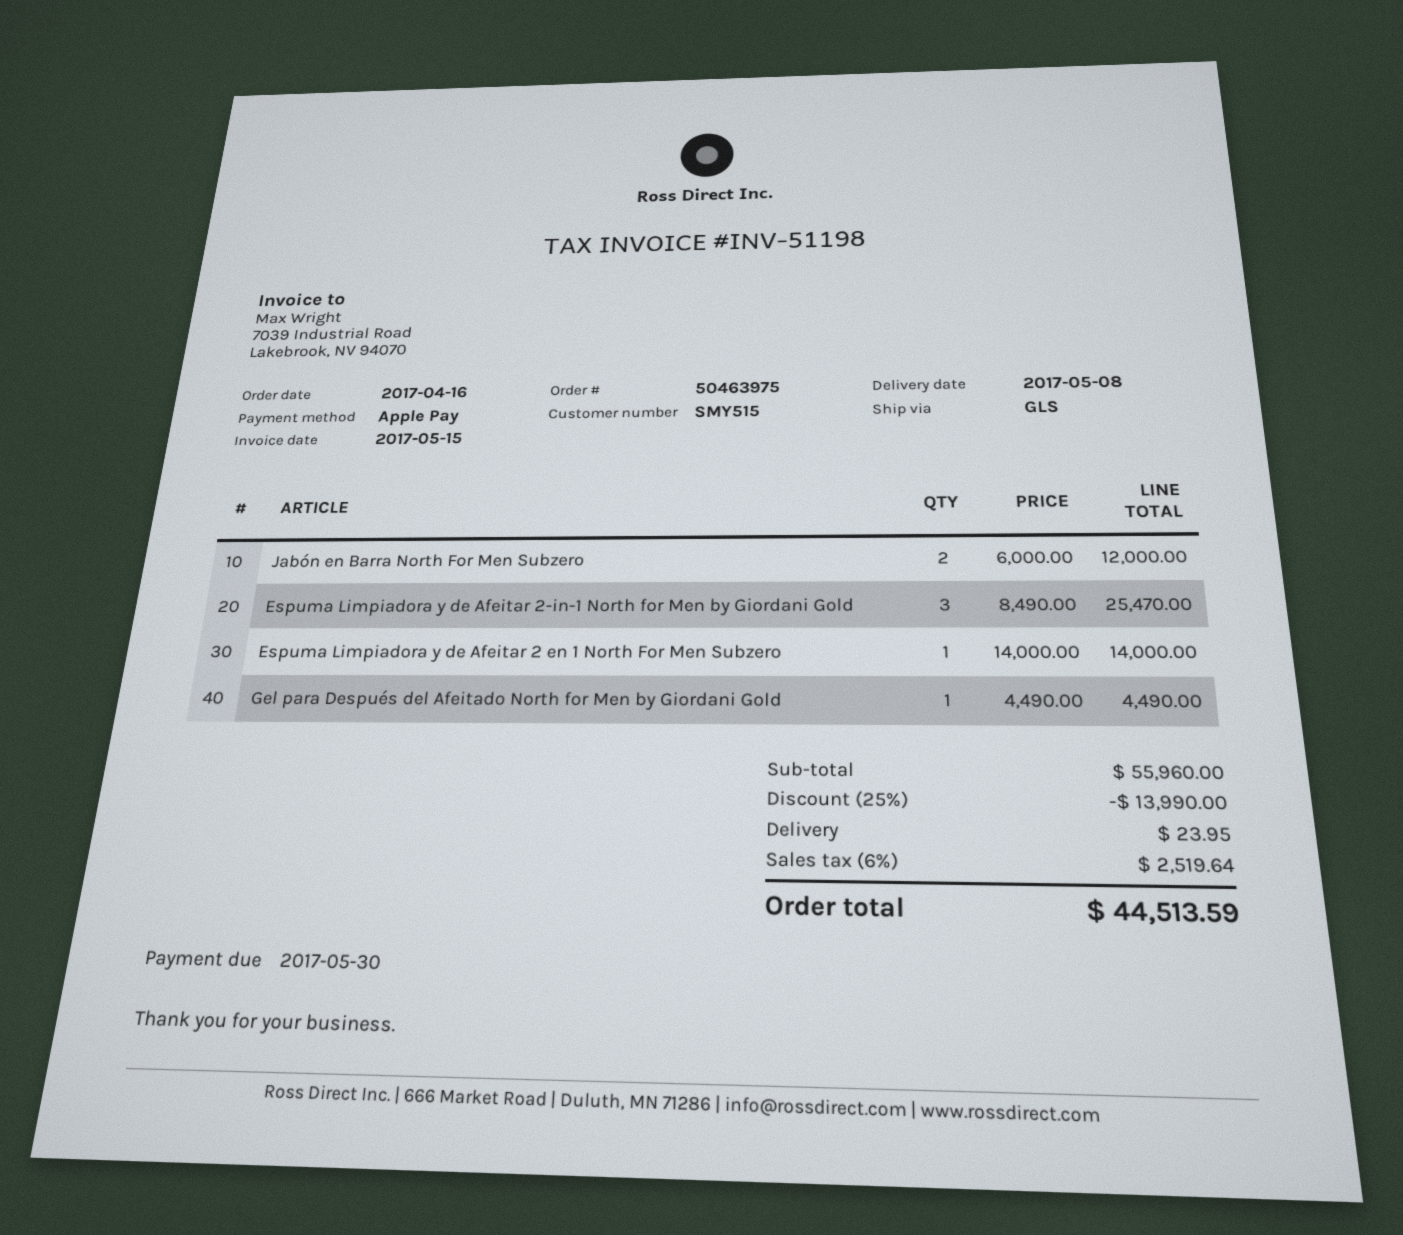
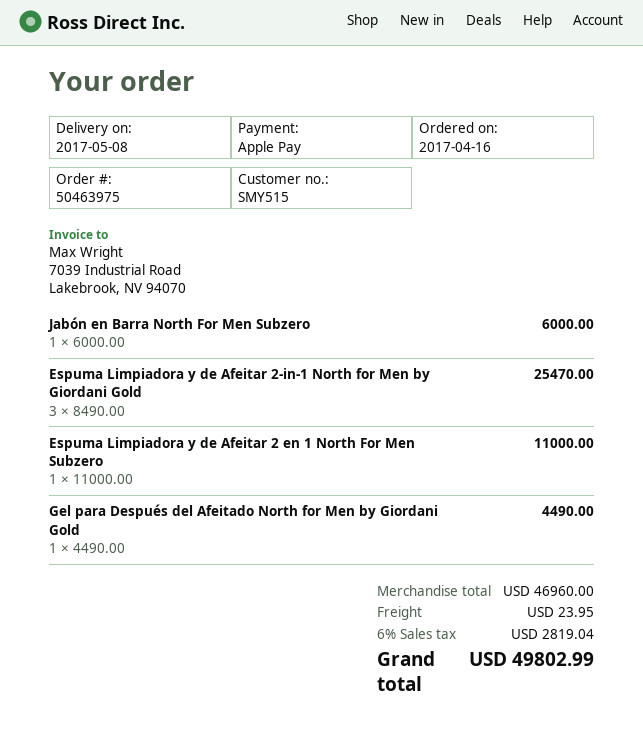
Jabón en Barra North For Men Subzero: 2 x 6000.00 = 12000.00 -> 1 x 6000.00 = 6000.00
Espuma Limpiadora y de Afeitar 2 en 1 North For Men Subzero: 1 x 14000.00 = 14000.00 -> 1 x 11000.00 = 11000.00
subtotal: 55960.00 -> 46960.00
discount: 25% = 13990.00 -> none
tax: 6% = 2519.64 -> 6% = 2819.04
total: 44513.59 -> 49802.99

